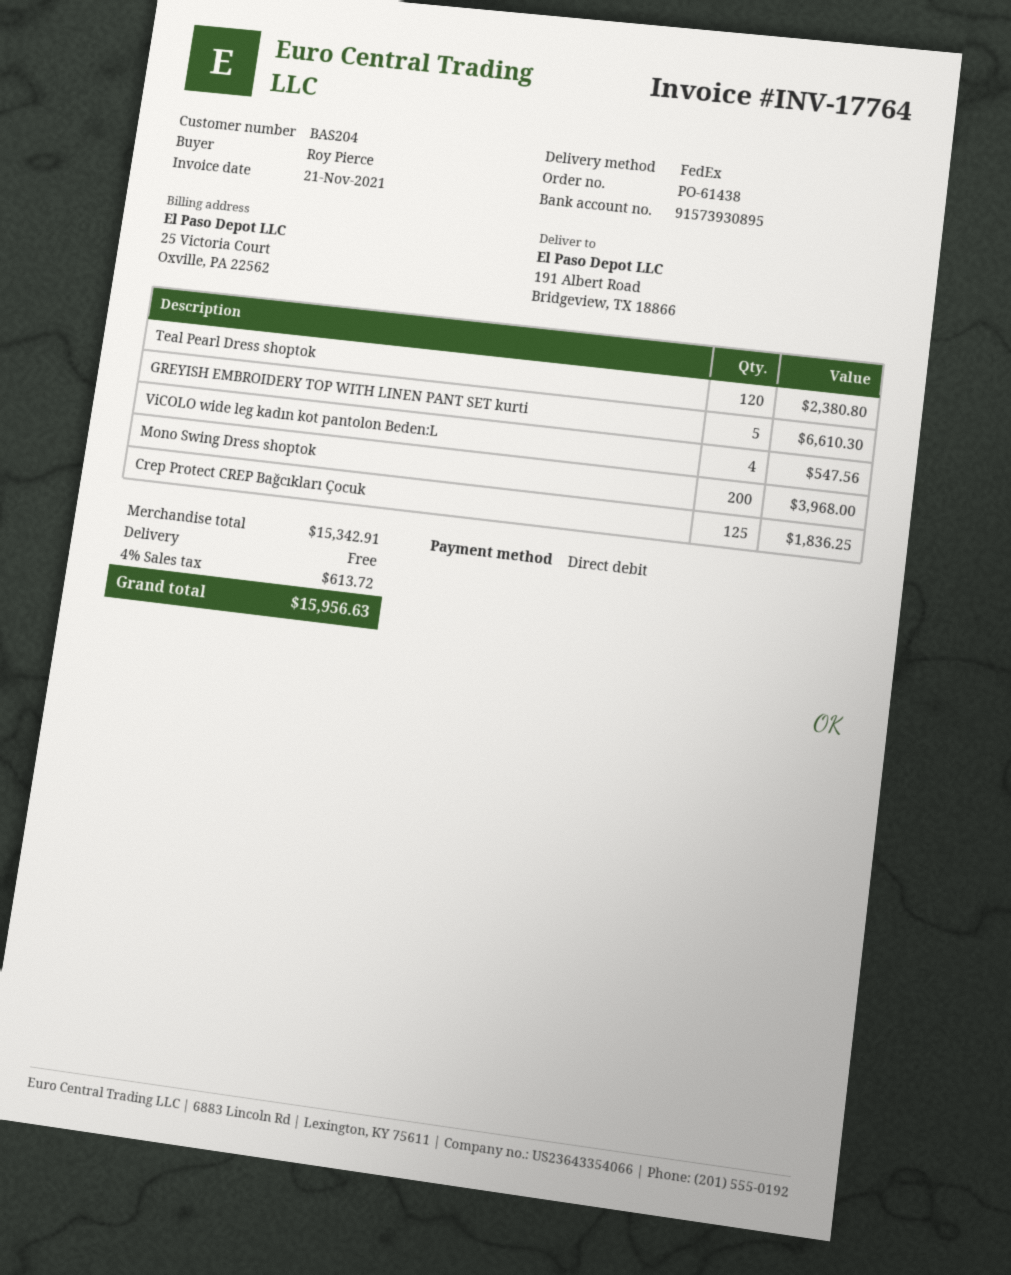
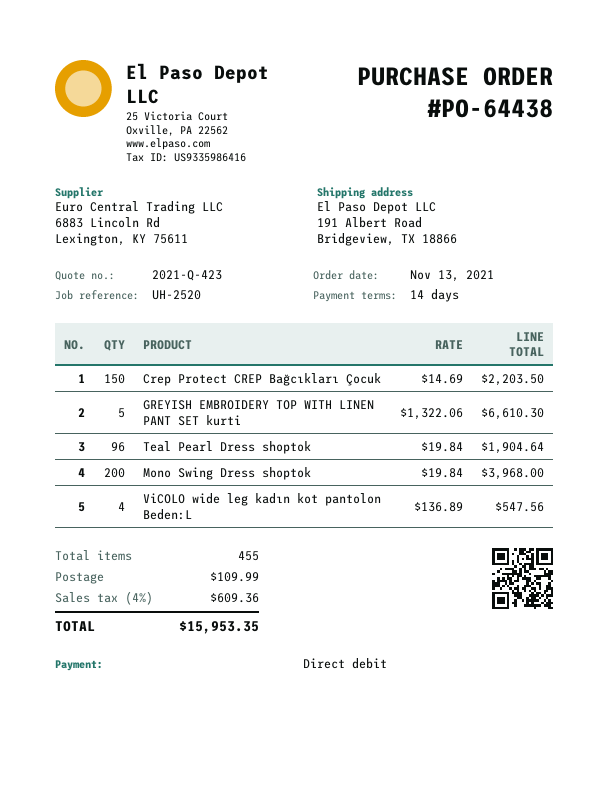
order number: PO-61438 -> PO-64438
Teal Pearl Dress shoptok: 120 for 2380.80 -> 96 for 1904.64
Crep Protect CREP Bağcıkları Çocuk: 125 for 1836.25 -> 150 for 2203.50
shipping: 0.00 -> 109.99
tax: 4% = 613.72 -> 4% = 609.36
total: 15956.63 -> 15953.35

